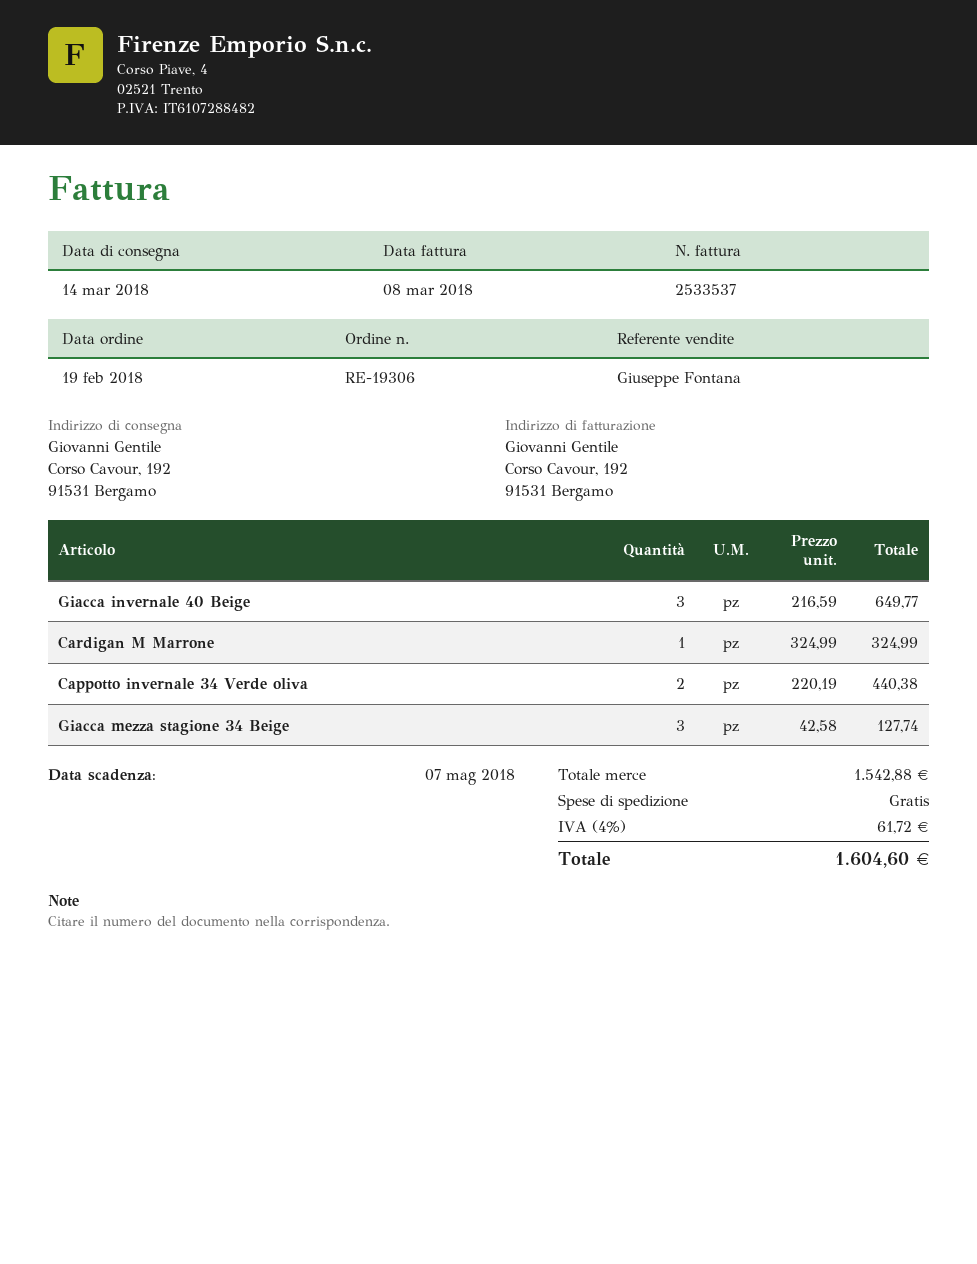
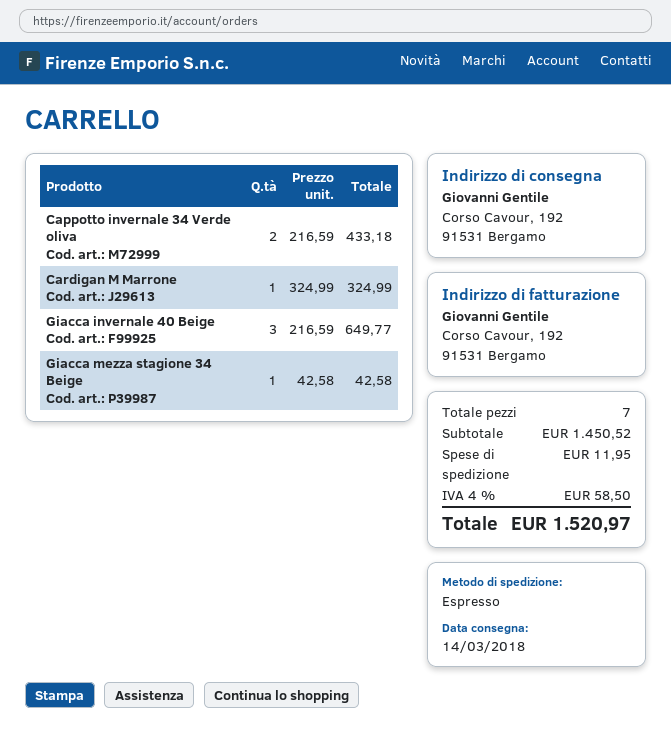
Cappotto invernale 34 Verde oliva: 2 x 220.19 = 440.38 -> 2 x 216.59 = 433.18
Giacca mezza stagione 34 Beige: 3 x 42.58 = 127.74 -> 1 x 42.58 = 42.58
subtotal: 1542.88 -> 1450.52
shipping: 0.00 -> 11.95
tax: 4% = 61.72 -> 4% = 58.50
total: 1604.60 -> 1520.97

